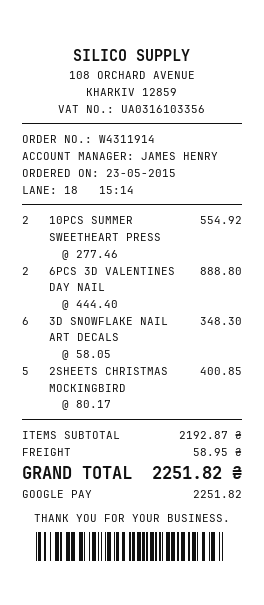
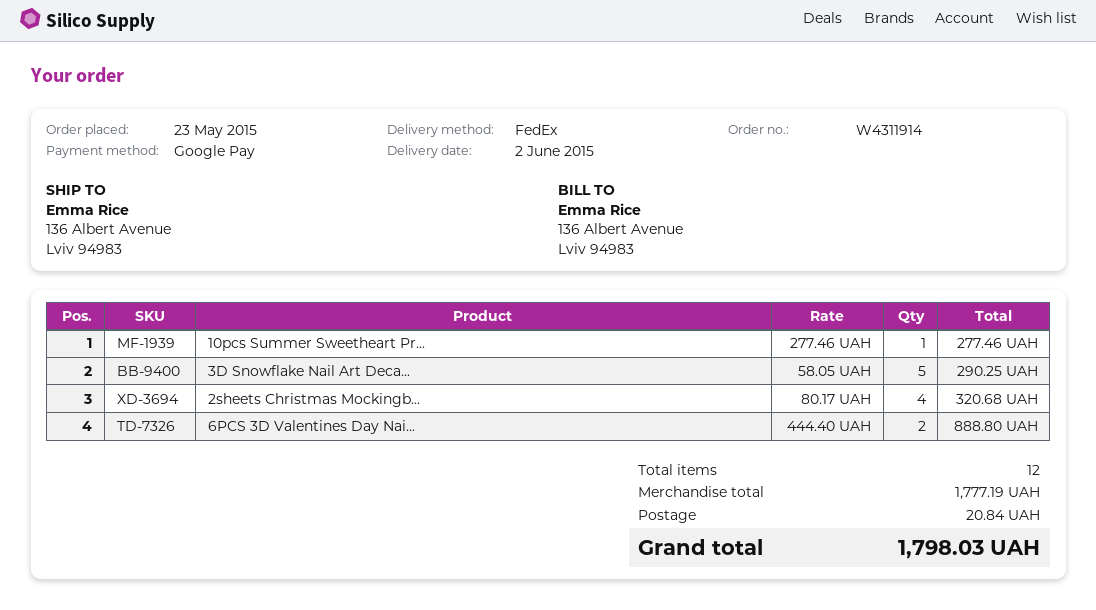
10PCS SUMMER SWEETHEART PRESS: 2 x 277.46 = 554.92 -> 1 x 277.46 = 277.46
3D SNOWFLAKE NAIL ART DECALS: 6 x 58.05 = 348.30 -> 5 x 58.05 = 290.25
2SHEETS CHRISTMAS MOCKINGBIRD: 5 x 80.17 = 400.85 -> 4 x 80.17 = 320.68
subtotal: 2192.87 -> 1777.19
shipping: 58.95 -> 20.84
total: 2251.82 -> 1798.03

